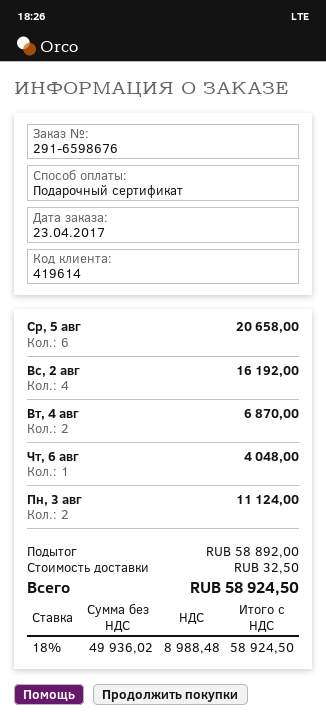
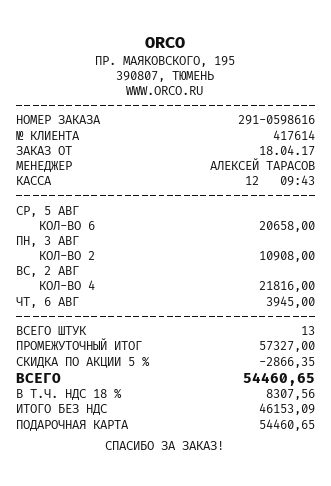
order number: 291-6598676 -> 291-0598616
order date: 2017-04-23 -> 2017-04-18
customer number: 419614 -> 417614
Вс, 2 авг: 4 for 16192.00 -> 4 for 21816.00
Вт, 4 авг: 2 for 6870.00 -> none
Чт, 6 авг: 1 for 4048.00 -> 1 for 3945.00
Пн, 3 авг: 2 for 11124.00 -> 2 for 10908.00
subtotal: 58892.00 -> 57327.00
discount: none -> 5% = 2866.35
shipping: 32.50 -> none
net: 49936.02 -> 46153.09
tax: 18% = 8988.48 -> 18% = 8307.56
total: 58924.50 -> 54460.65

